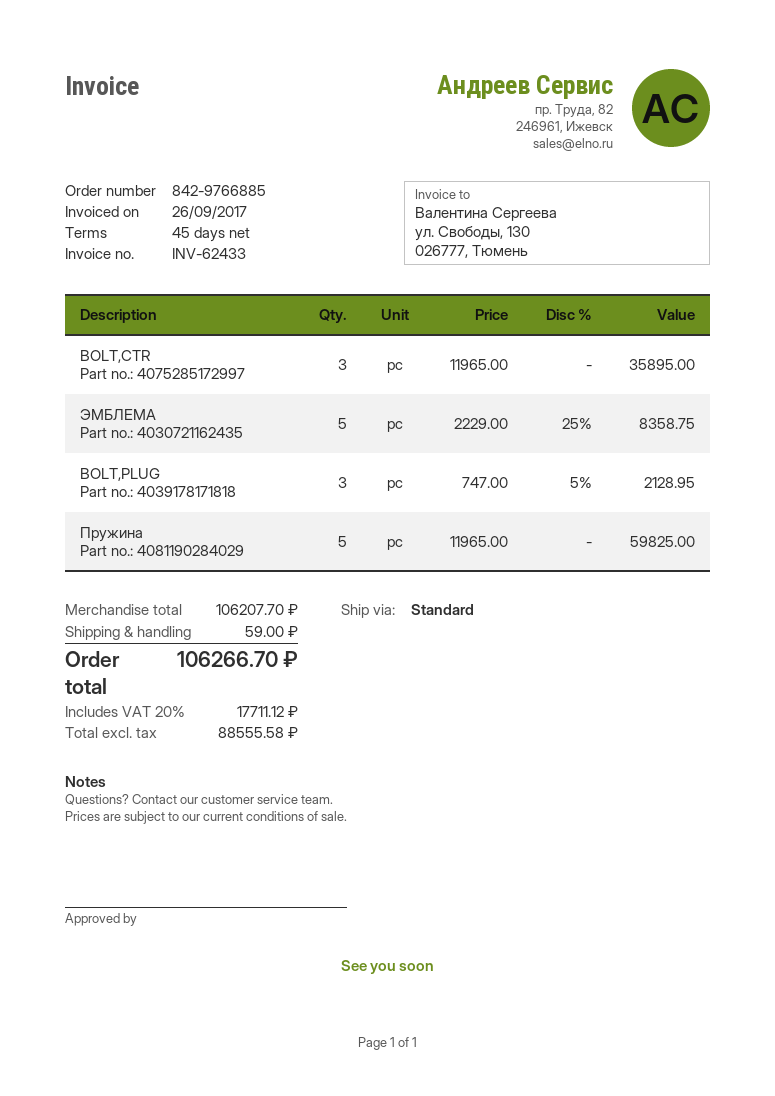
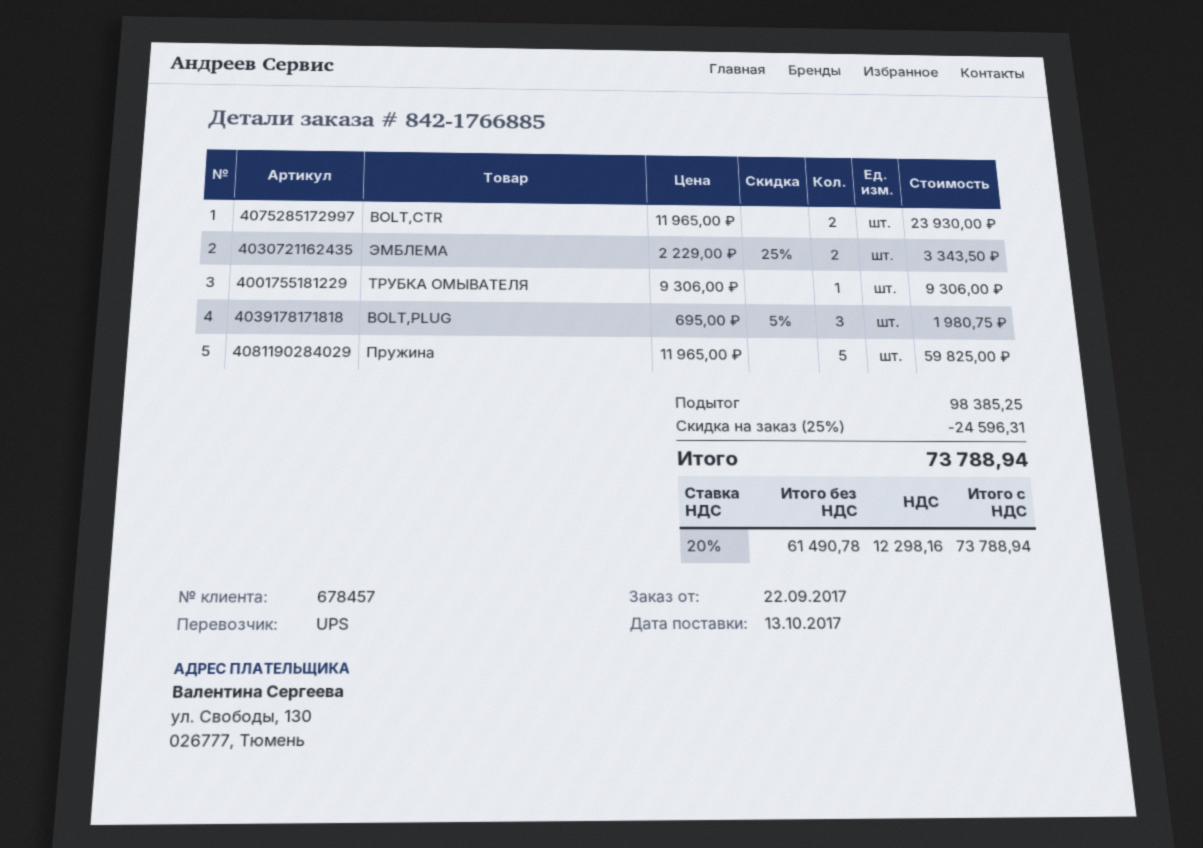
order number: 842-9766885 -> 842-1766885
shipping method: standard -> UPS
BOLT,CTR: 3 x 11965.00 = 35895.00 -> 2 x 11965.00 = 23930.00
ЭМБЛЕМА: 5 x 2229.00 - 25% = 8358.75 -> 2 x 2229.00 - 25% = 3343.50
BOLT,PLUG: 3 x 747.00 - 5% = 2128.95 -> 3 x 695.00 - 5% = 1980.75
ТРУБКА ОМЫВАТЕЛЯ: none -> 1 x 9306.00 = 9306.00
subtotal: 106207.70 -> 98385.25
discount: none -> 25% = 24596.31
shipping: 59.00 -> none
net: 88555.58 -> 61490.78
tax: 20% = 17711.12 -> 20% = 12298.16
total: 106266.70 -> 73788.94

